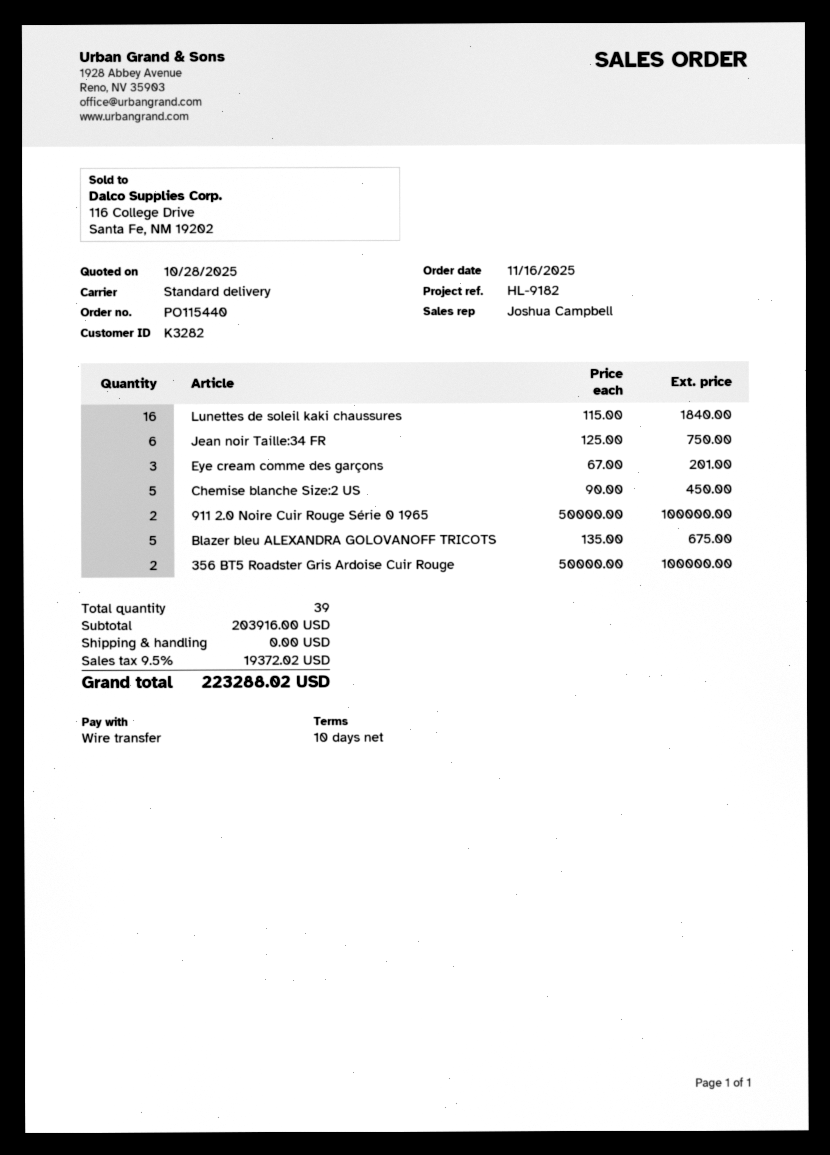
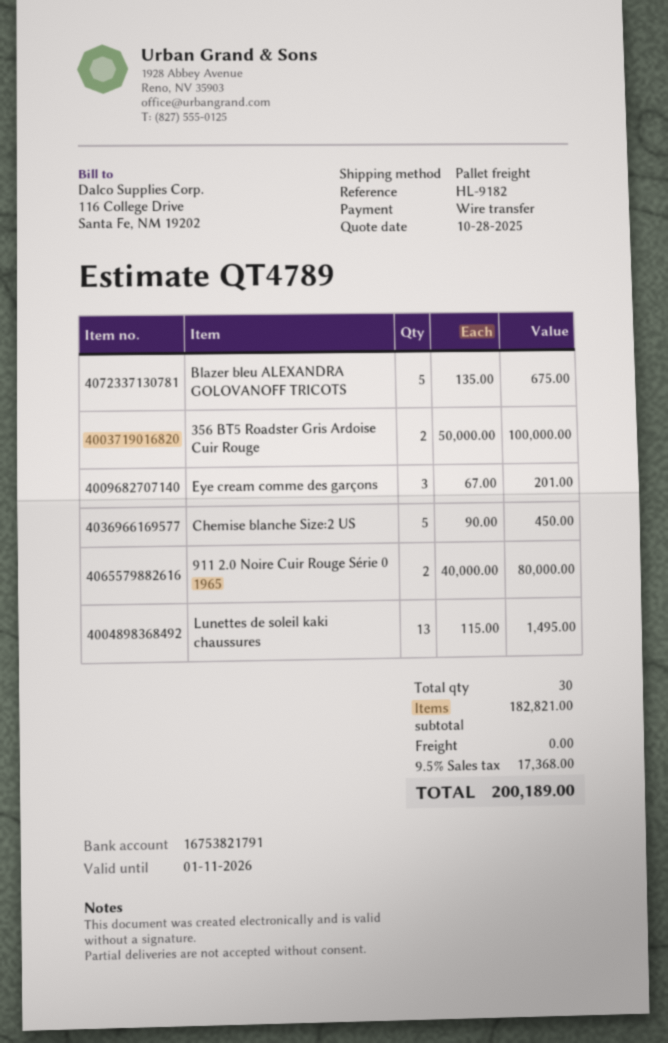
shipping method: standard -> pallet freight
Lunettes de soleil kaki chaussures: 16 x 115.00 = 1840.00 -> 13 x 115.00 = 1495.00
Jean noir Taille:34 FR: 6 x 125.00 = 750.00 -> none
911 2.0 Noire Cuir Rouge Série 0 1965: 2 x 50000.00 = 100000.00 -> 2 x 40000.00 = 80000.00
total quantity: 39 -> 30
subtotal: 203916.00 -> 182821.00
tax: 9.5% = 19372.02 -> 9.5% = 17368.00
total: 223288.02 -> 200189.00

